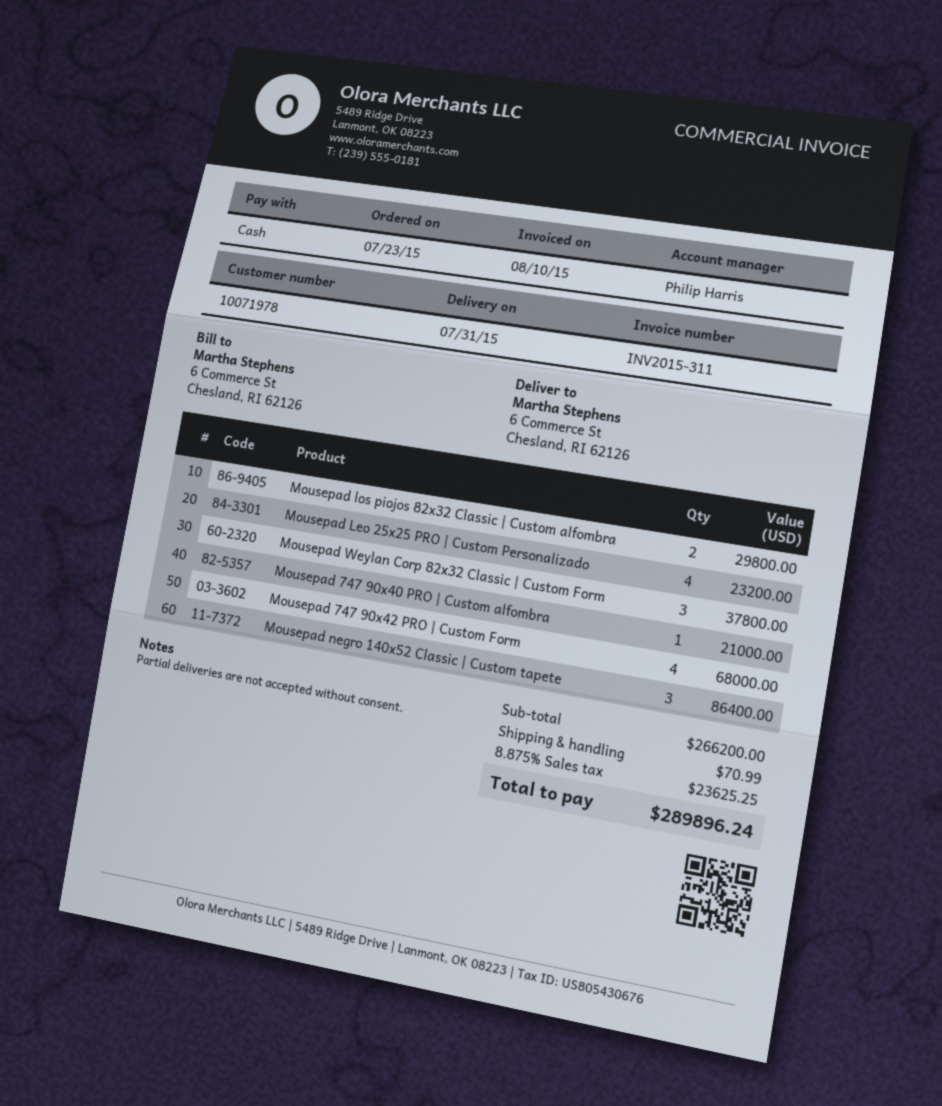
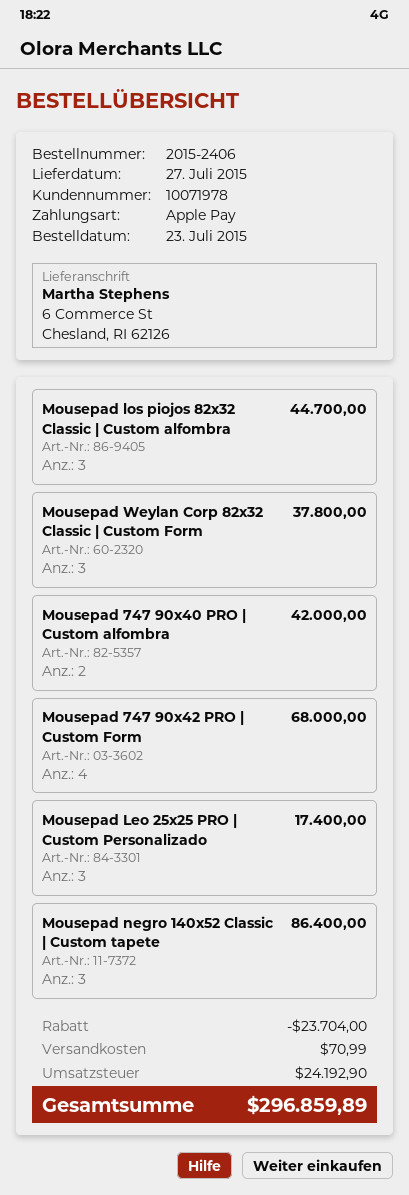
delivery date: 2015-07-31 -> 2015-07-27
payment method: cash -> Apple Pay
Mousepad los piojos 82x32 Classic | Custom alfombra: 2 for 29800.00 -> 3 for 44700.00
Mousepad Leo 25x25 PRO | Custom Personalizado: 4 for 23200.00 -> 3 for 17400.00
Mousepad 747 90x40 PRO | Custom alfombra: 1 for 21000.00 -> 2 for 42000.00
discount: none -> 23704.00
tax: 23625.25 -> 24192.90
total: 289896.24 -> 296859.89

